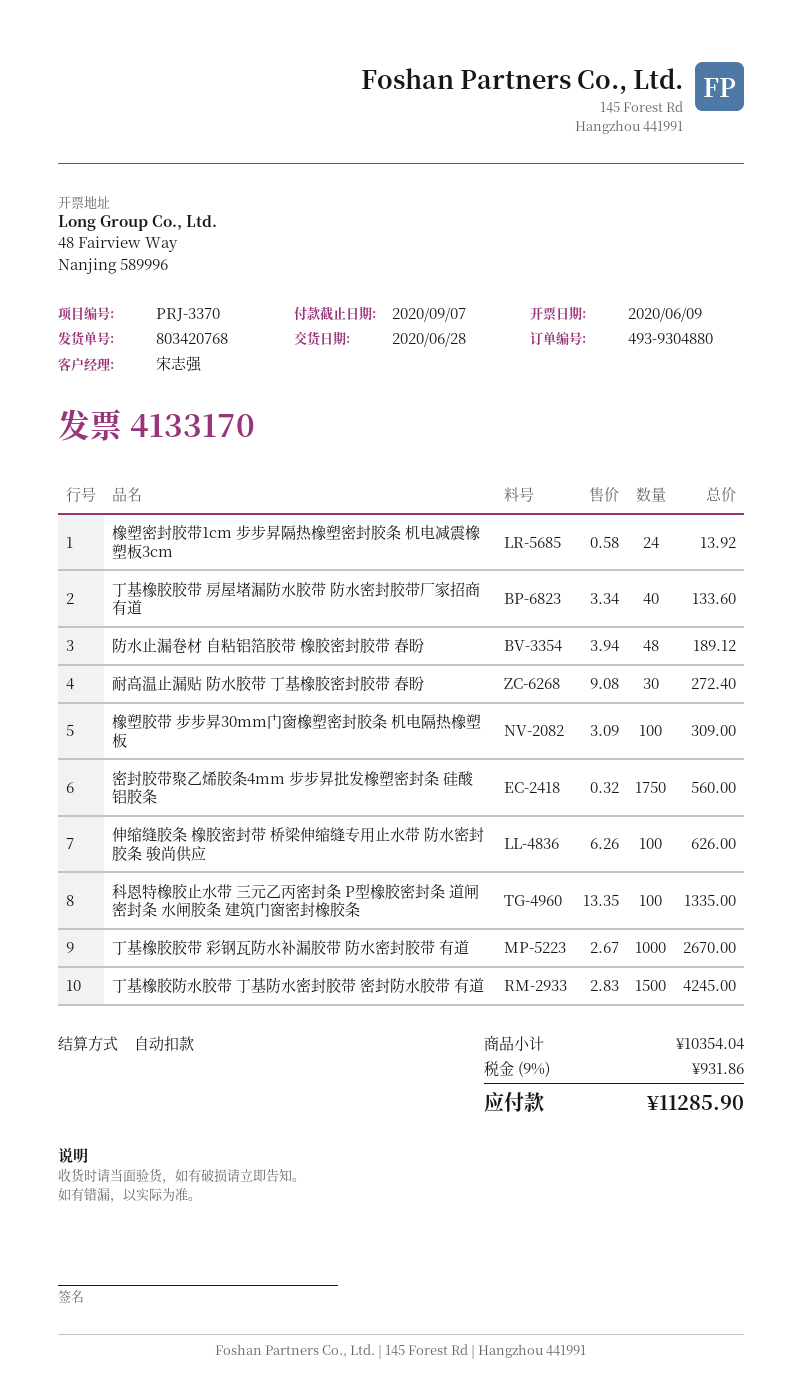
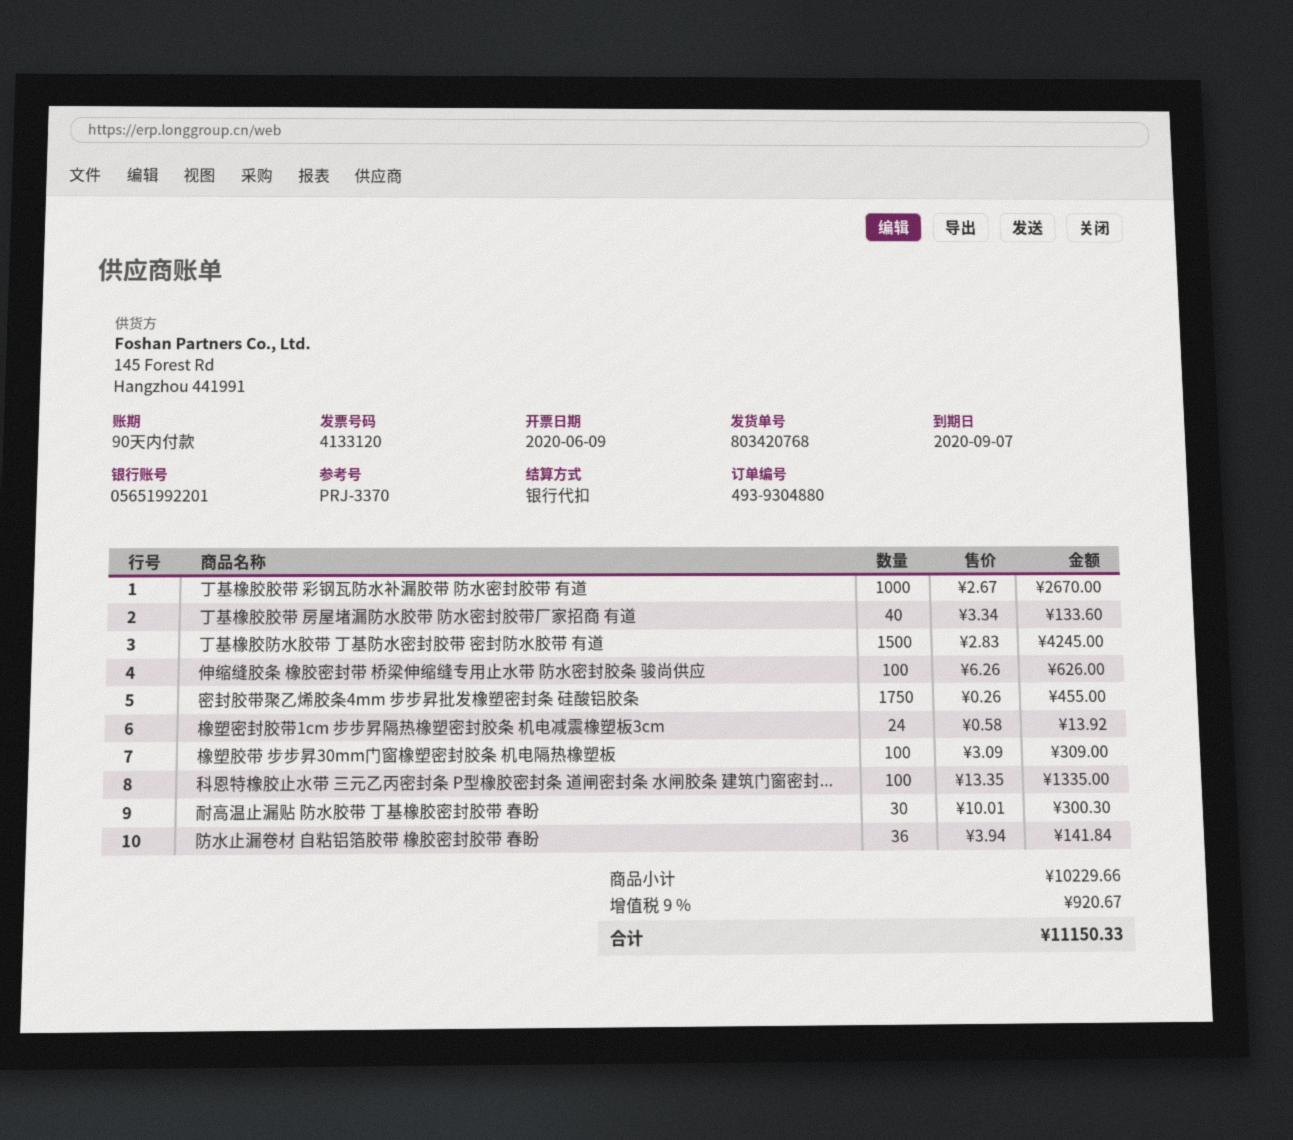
invoice number: 4133170 -> 4133120
防水止漏卷材 自粘铝箔胶带 橡胶密封胶带 春盼: 48 x 3.94 = 189.12 -> 36 x 3.94 = 141.84
耐高温止漏贴 防水胶带 丁基橡胶密封胶带 春盼: 30 x 9.08 = 272.40 -> 30 x 10.01 = 300.30
密封胶带聚乙烯胶条4mm 步步昇批发橡塑密封条 硅酸铝胶条: 1750 x 0.32 = 560.00 -> 1750 x 0.26 = 455.00
subtotal: 10354.04 -> 10229.66
tax: 9% = 931.86 -> 9% = 920.67
total: 11285.90 -> 11150.33

